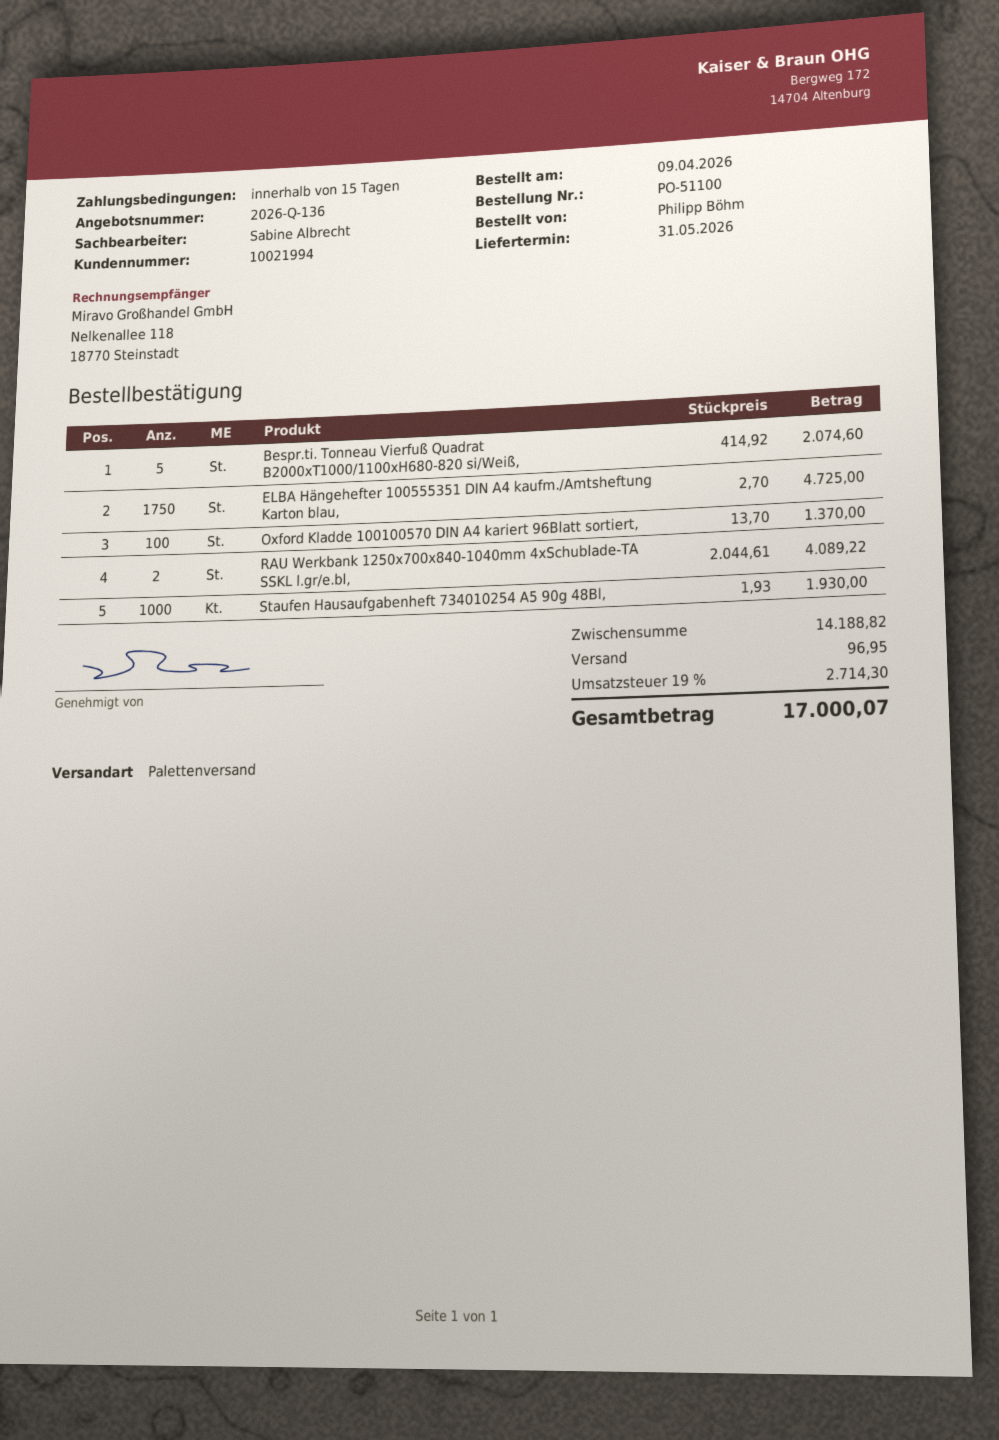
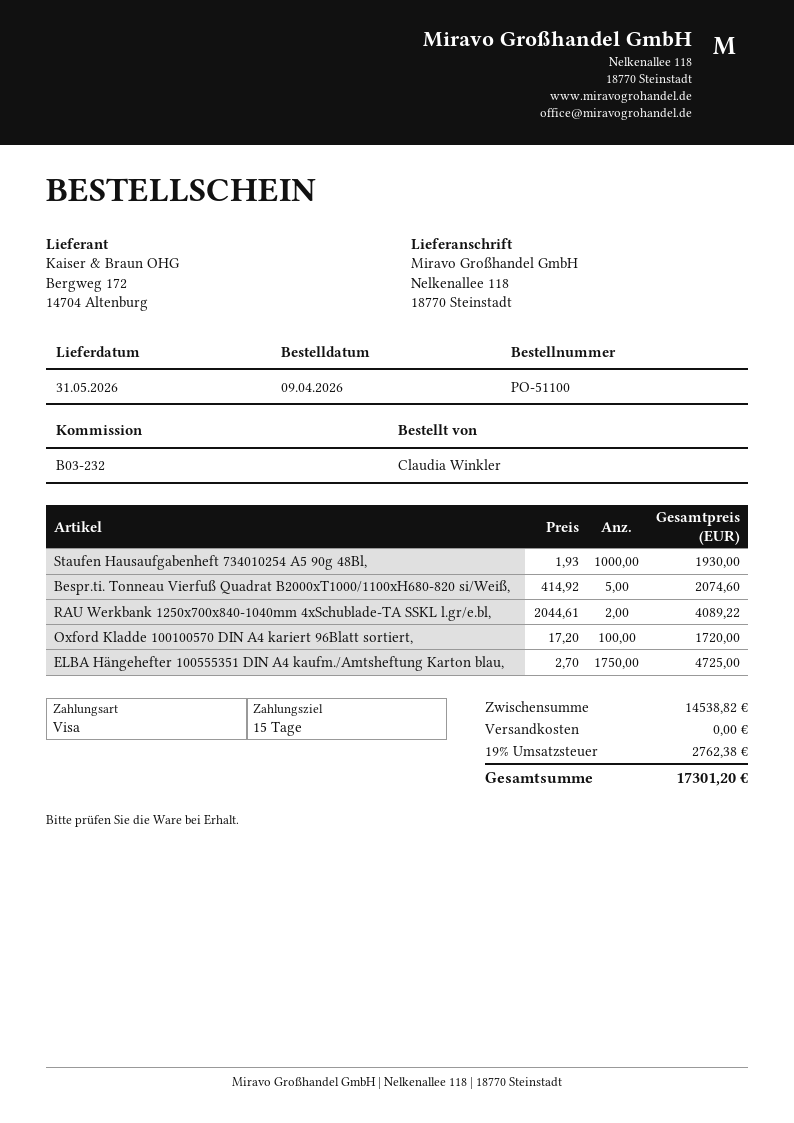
ordered by: Philipp Böhm -> Claudia Winkler
Oxford Kladde 100100570 DIN A4 kariert 96Blatt sortiert,: 100 x 13.70 = 1370.00 -> 100 x 17.20 = 1720.00
subtotal: 14188.82 -> 14538.82
shipping: 96.95 -> 0.00
tax: 19% = 2714.30 -> 19% = 2762.38
total: 17000.07 -> 17301.20

